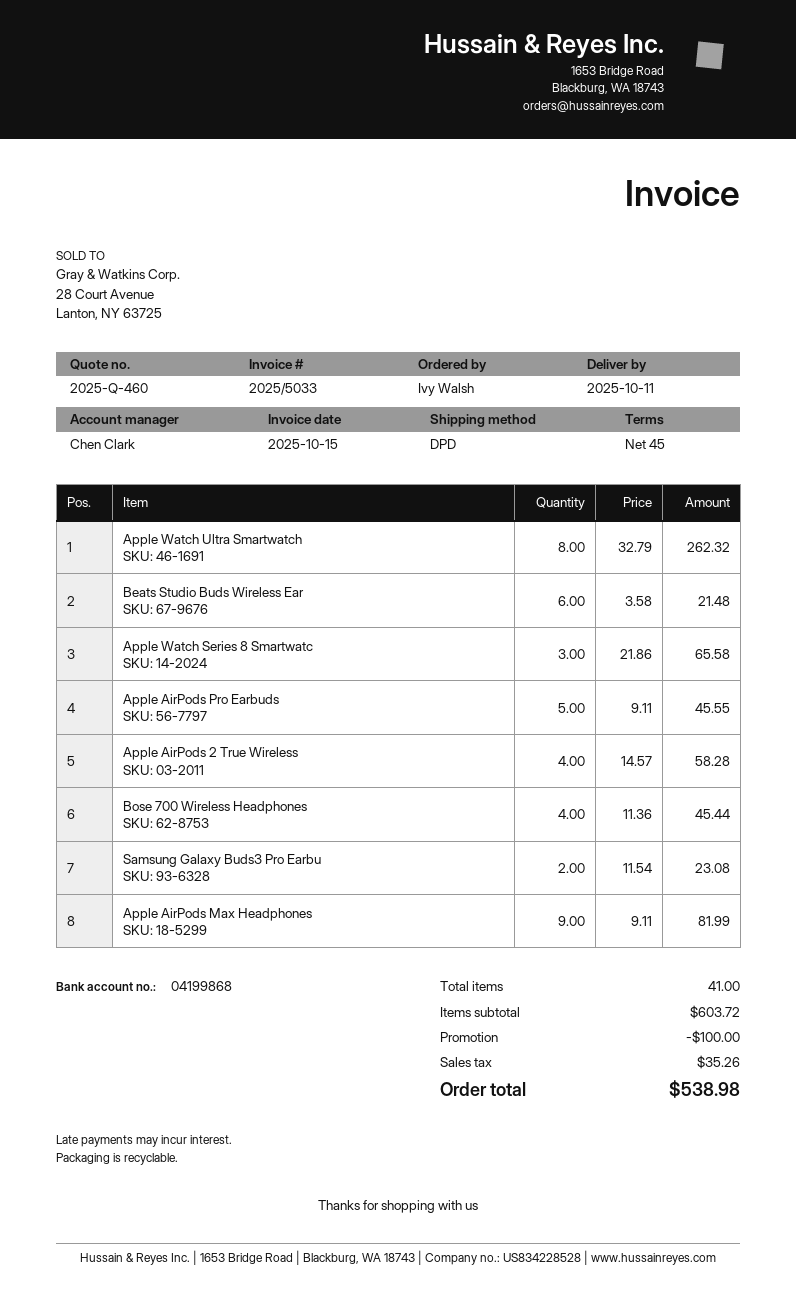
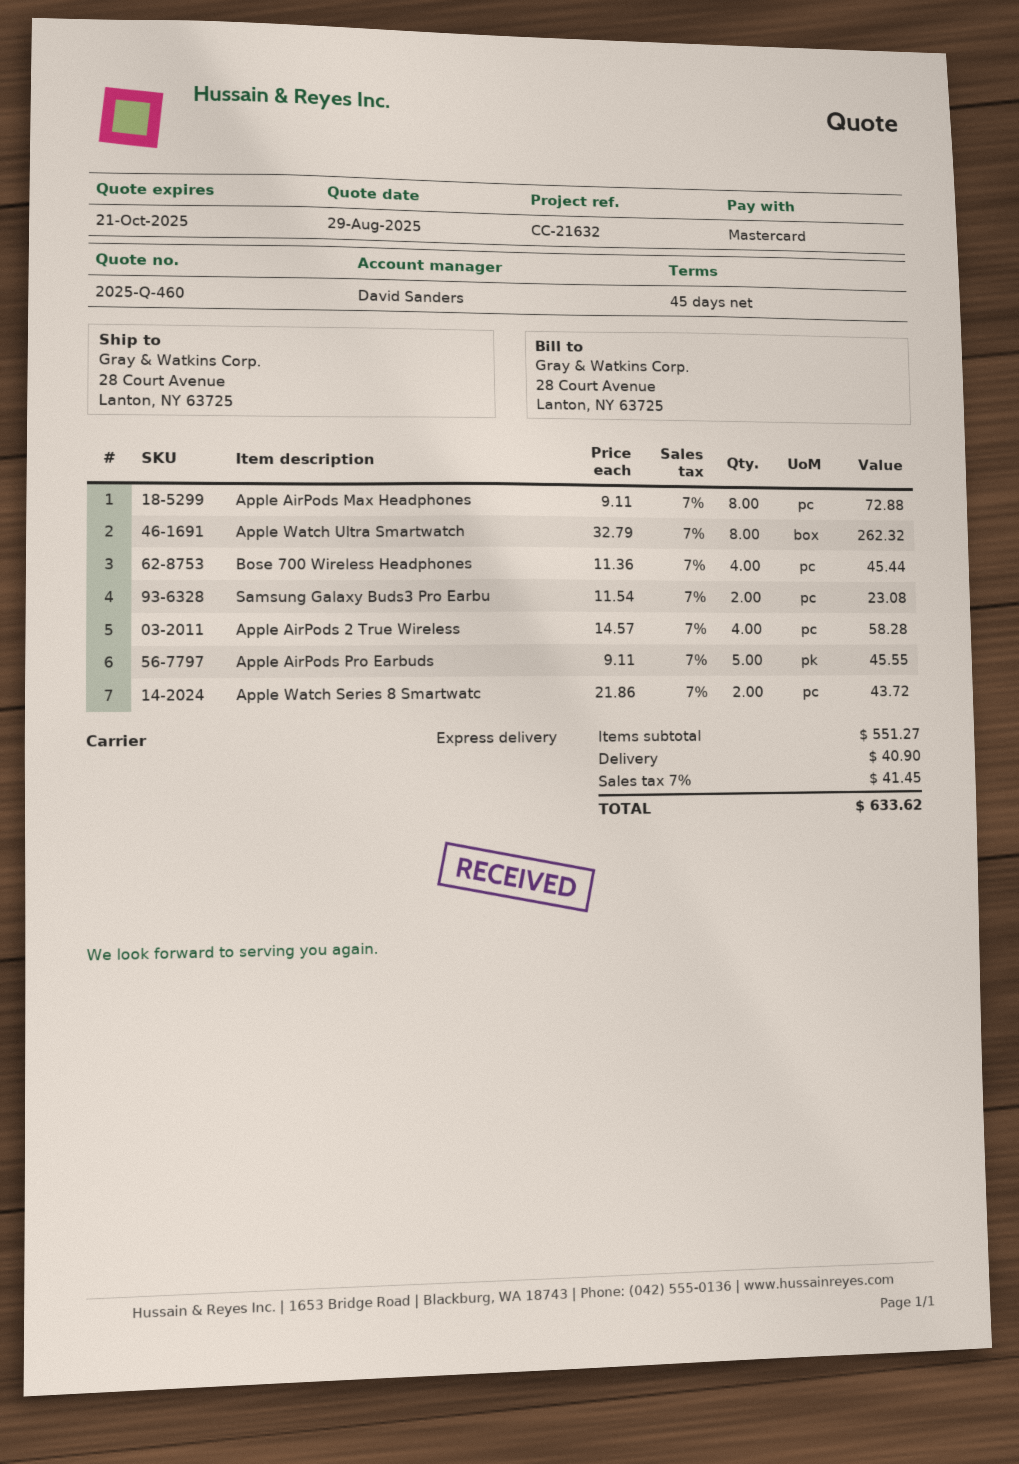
sales rep: Chen Clark -> David Sanders
shipping method: DPD -> express
Beats Studio Buds Wireless Ear: 6 x 3.58 = 21.48 -> none
Apple Watch Series 8 Smartwatc: 3 x 21.86 = 65.58 -> 2 x 21.86 = 43.72
Apple AirPods Max Headphones: 9 x 9.11 = 81.99 -> 8 x 9.11 = 72.88
subtotal: 603.72 -> 551.27
discount: 100.00 -> none
shipping: none -> 40.90
tax: 35.26 -> 41.45
total: 538.98 -> 633.62

